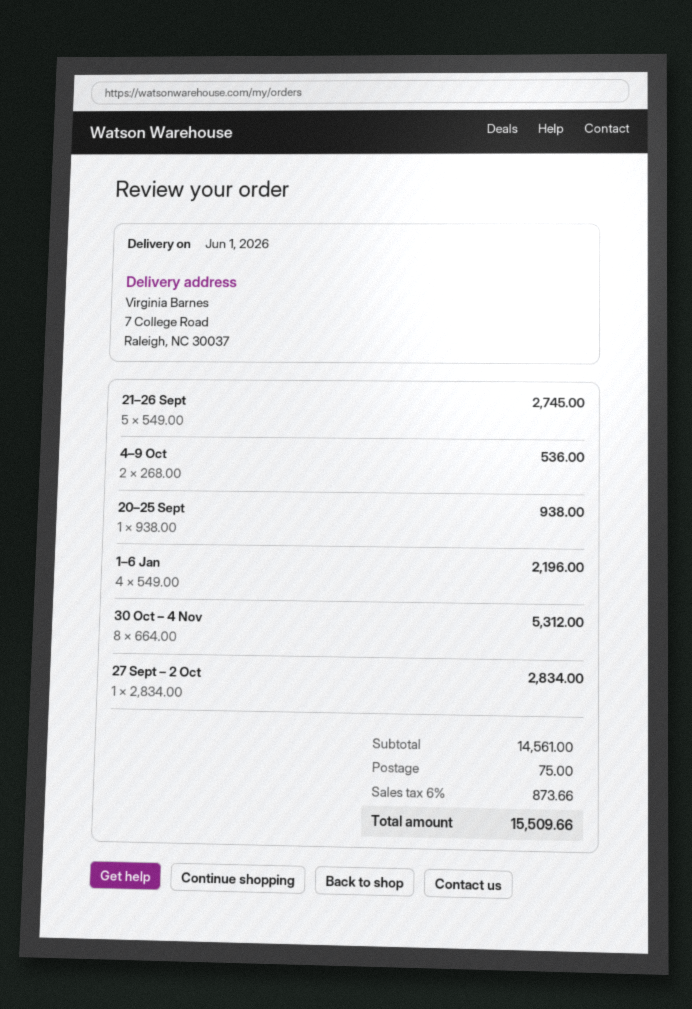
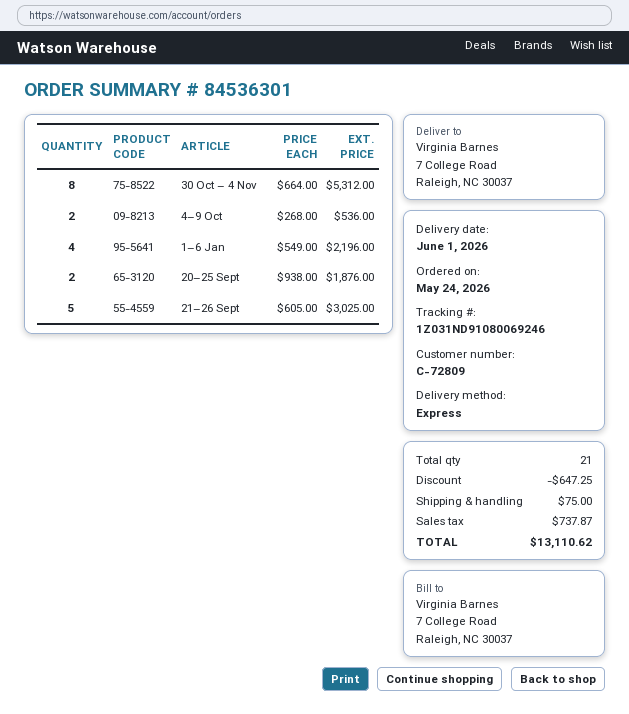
21–26 Sept: 5 x 549.00 = 2745.00 -> 5 x 605.00 = 3025.00
20–25 Sept: 1 x 938.00 = 938.00 -> 2 x 938.00 = 1876.00
27 Sept – 2 Oct: 1 x 2834.00 = 2834.00 -> none
discount: none -> 647.25
tax: 873.66 -> 737.87
total: 15509.66 -> 13110.62

